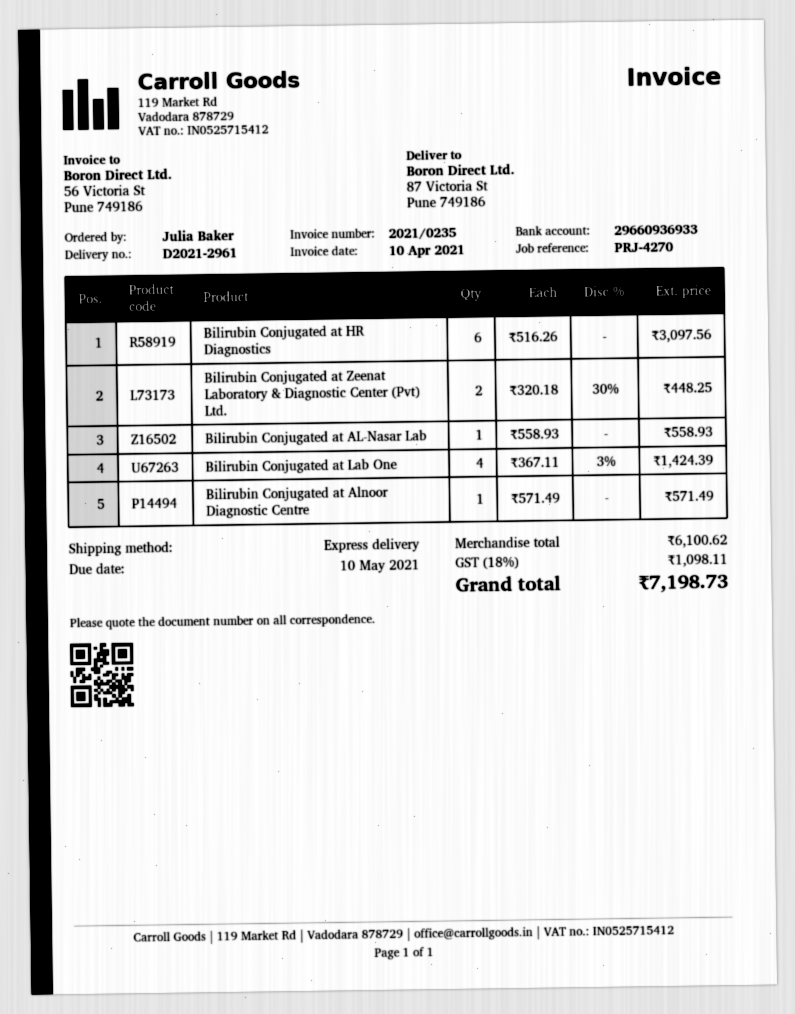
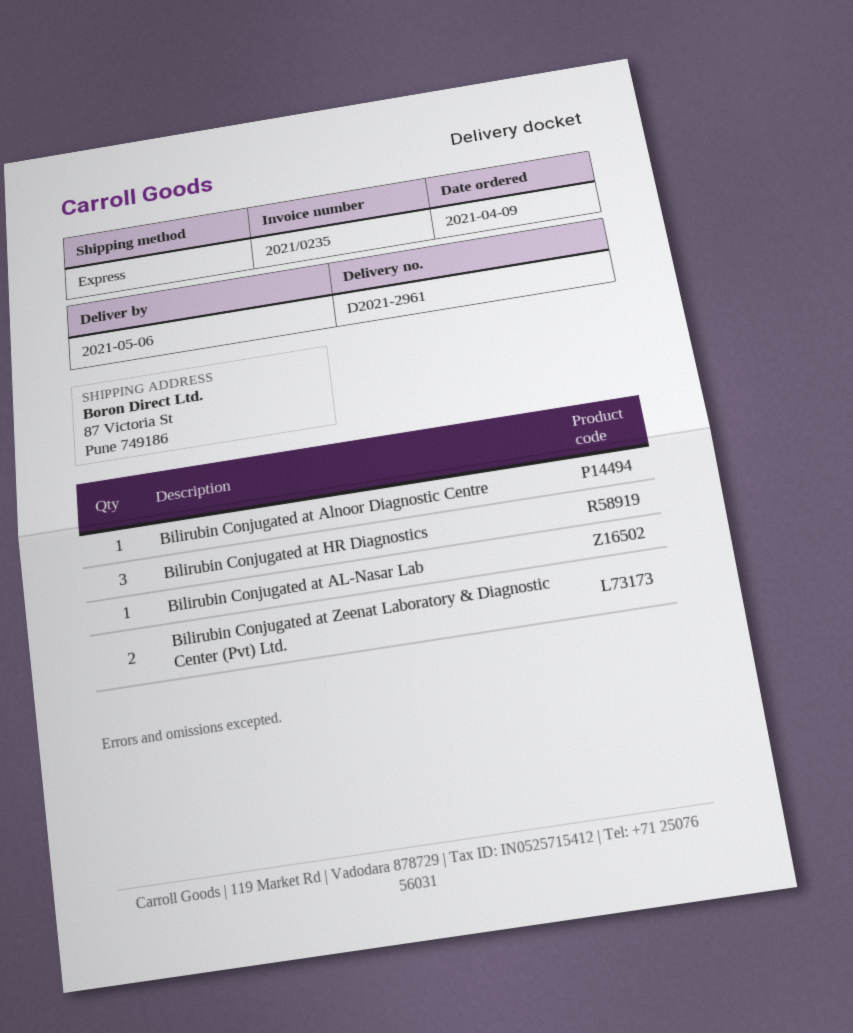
Bilirubin Conjugated at HR Diagnostics: 6 -> 3
Bilirubin Conjugated at Lab One: 4 -> none

